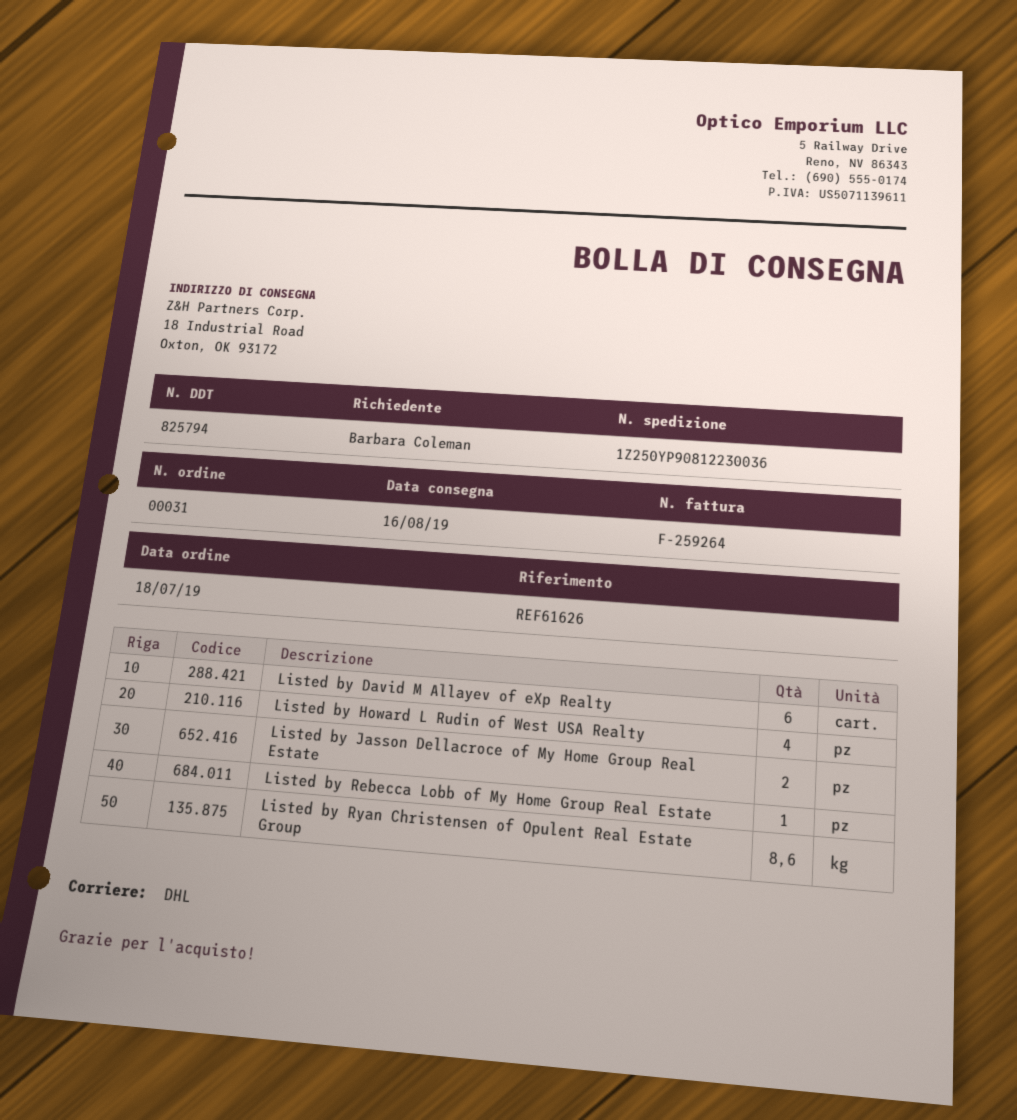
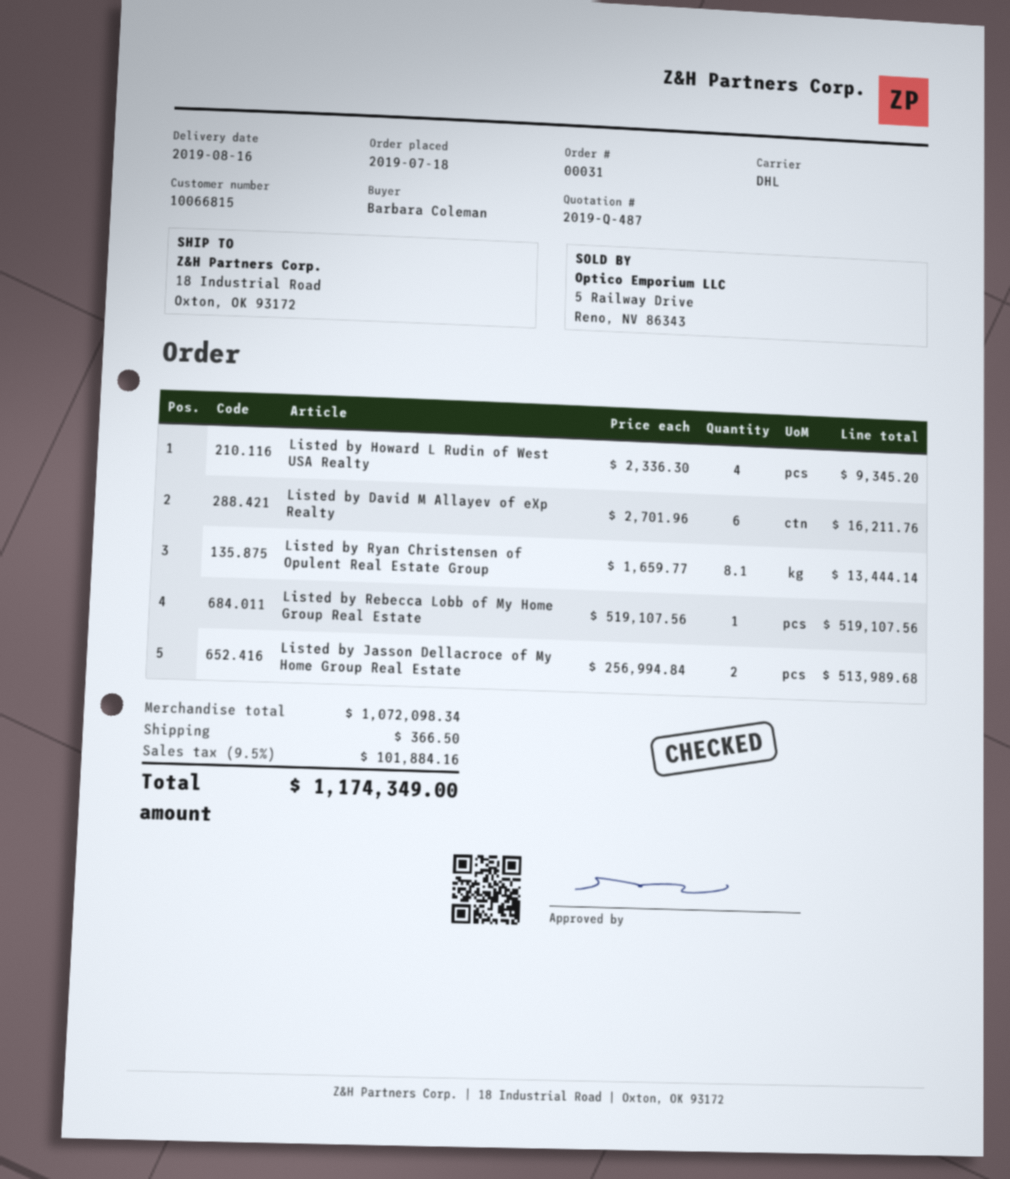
Listed by Ryan Christensen of Opulent Real Estate Group: 8.6 -> 8.1

